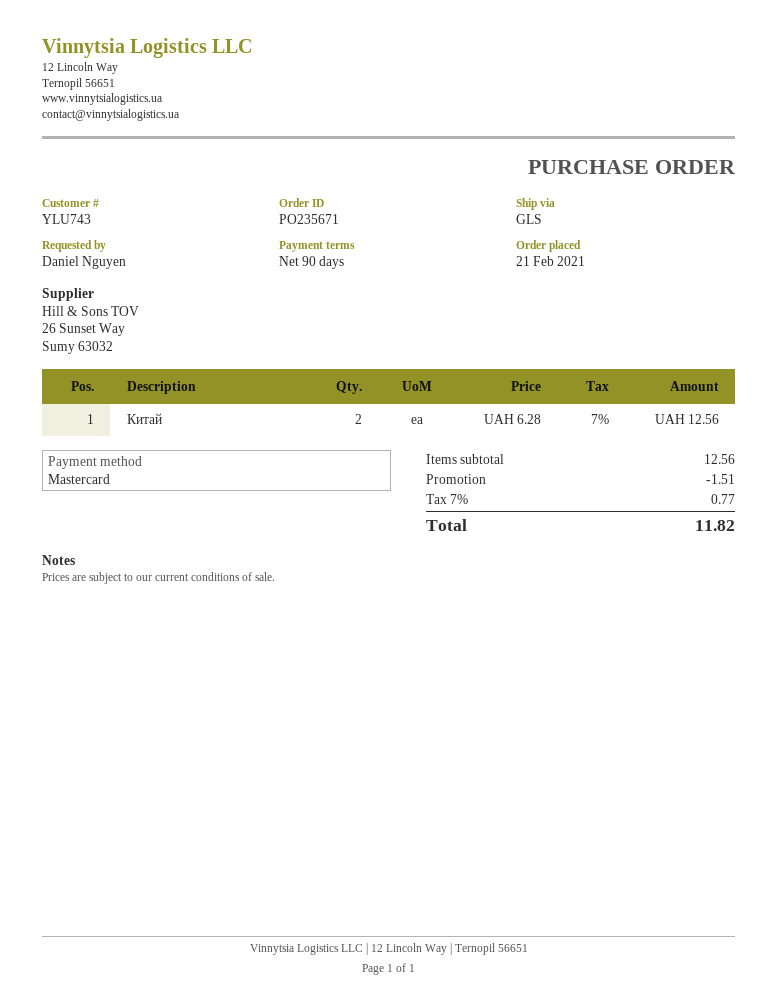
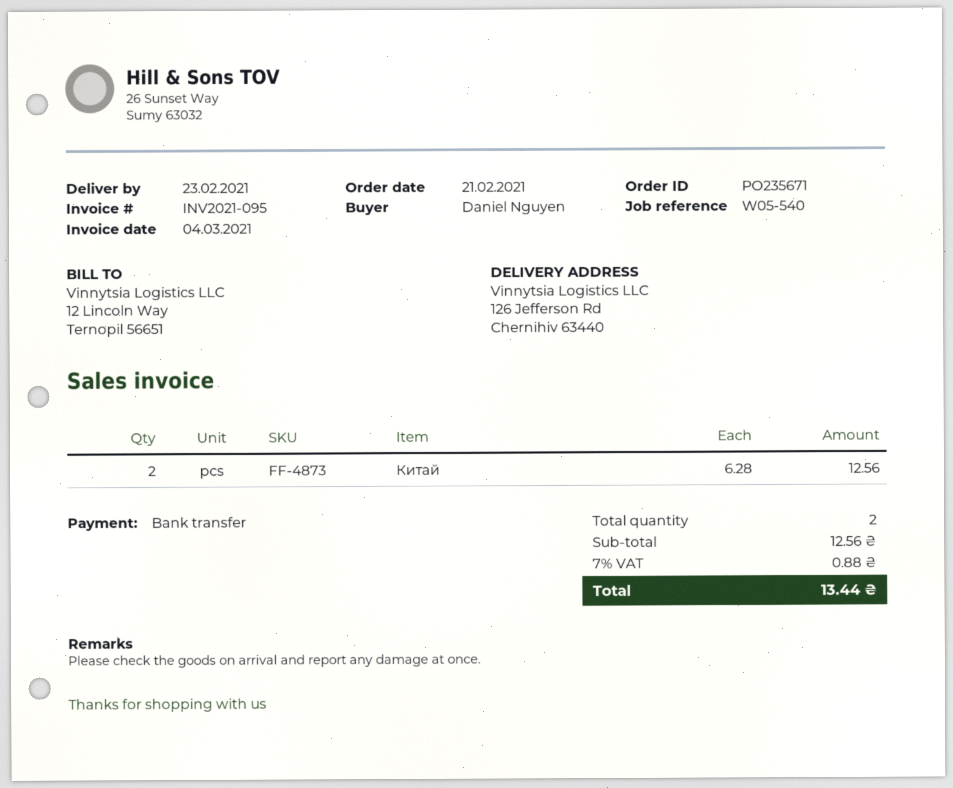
payment method: Mastercard -> bank transfer
discount: 1.51 -> none
tax: 7% = 0.77 -> 7% = 0.88
total: 11.82 -> 13.44

